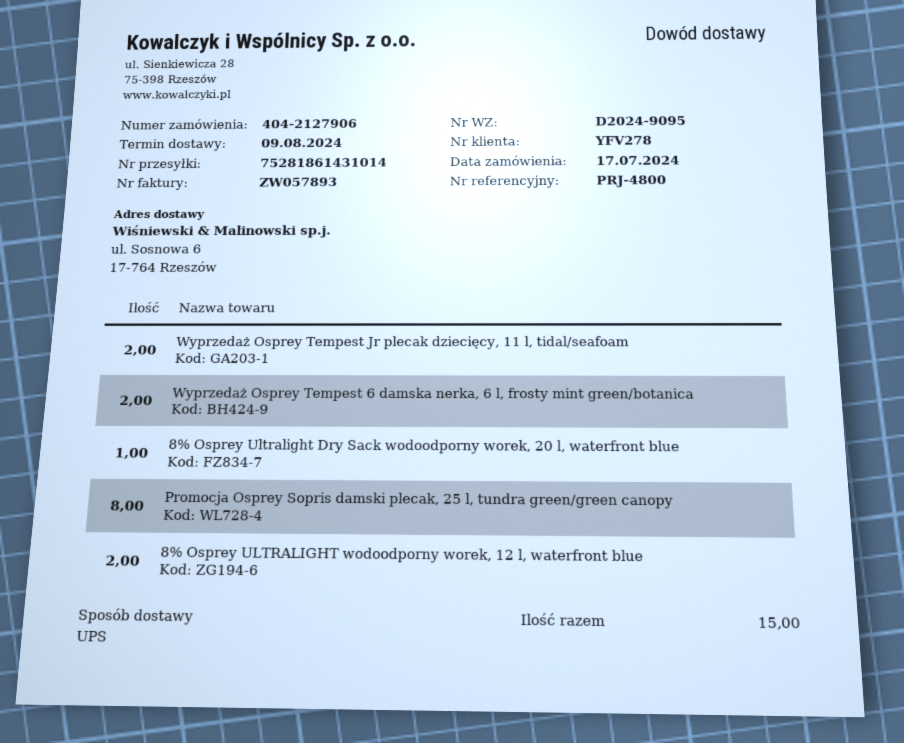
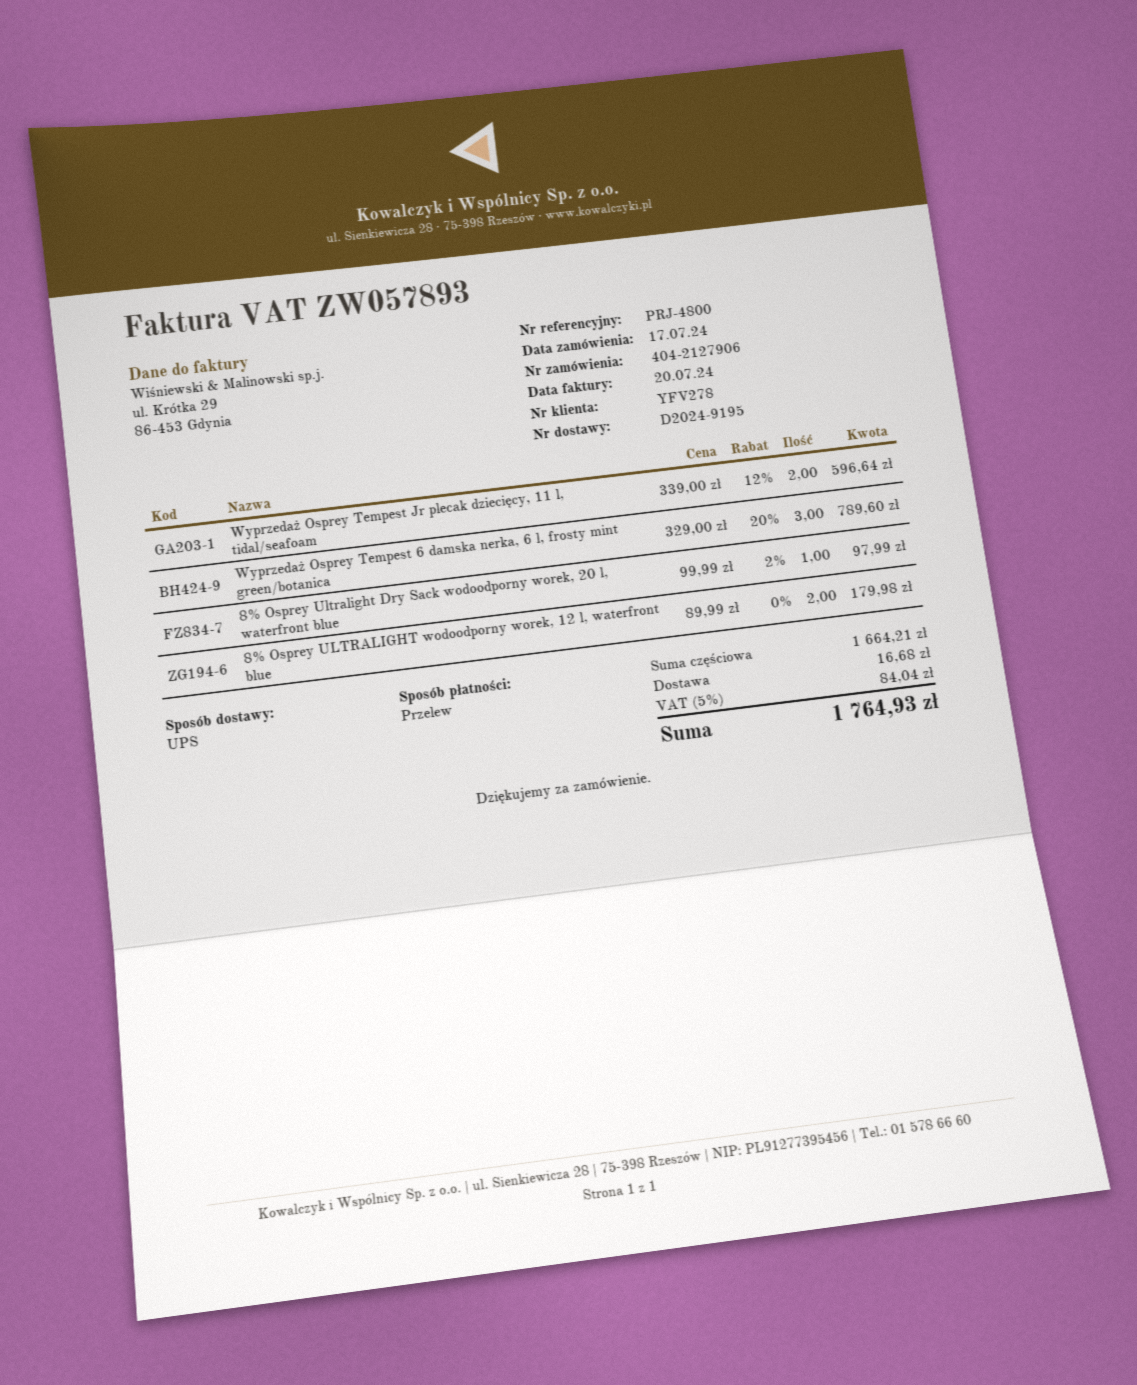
delivery note number: D2024-9095 -> D2024-9195
Wyprzedaż Osprey Tempest 6 damska nerka, 6 l, frosty mint green/botanica: 2 -> 3
Promocja Osprey Sopris damski plecak, 25 l, tundra green/green canopy: 8 -> none

